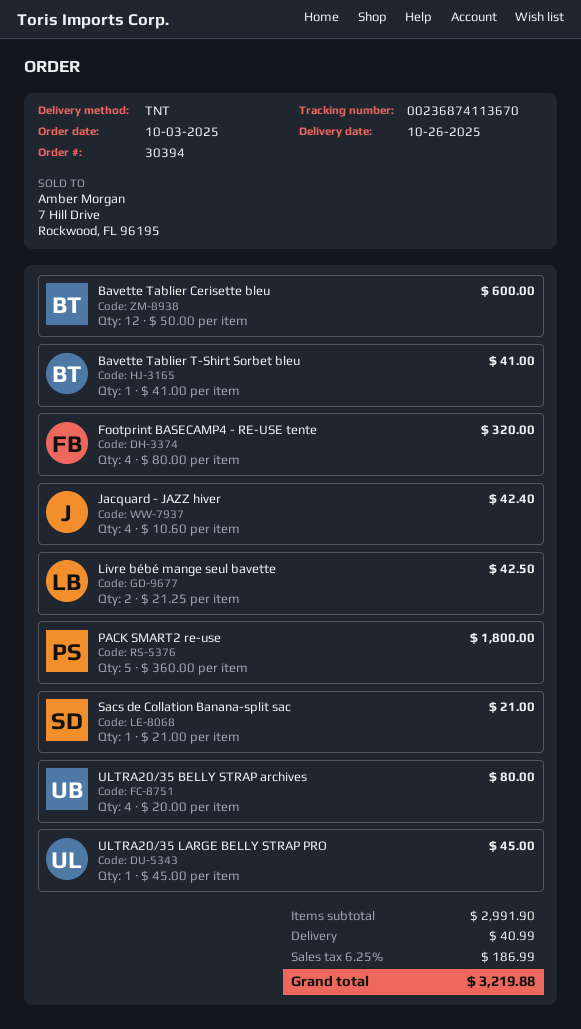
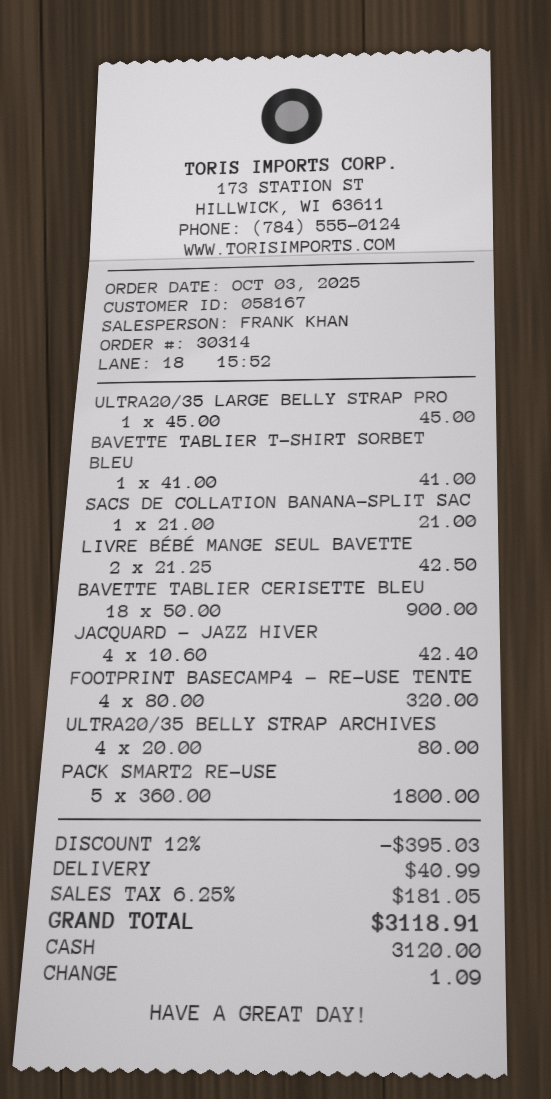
order number: 30394 -> 30314
Bavette Tablier Cerisette bleu: 12 x 50.00 = 600.00 -> 18 x 50.00 = 900.00
discount: none -> 12% = 395.03
tax: 6.25% = 186.99 -> 6.25% = 181.05
total: 3219.88 -> 3118.91

